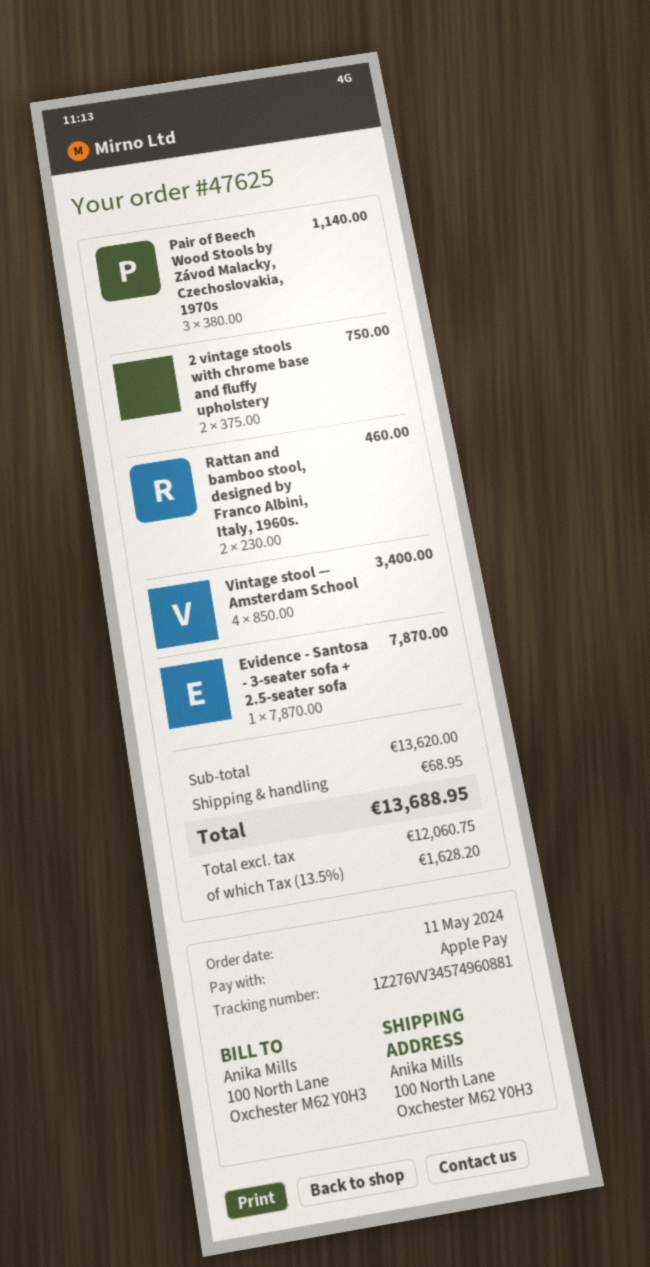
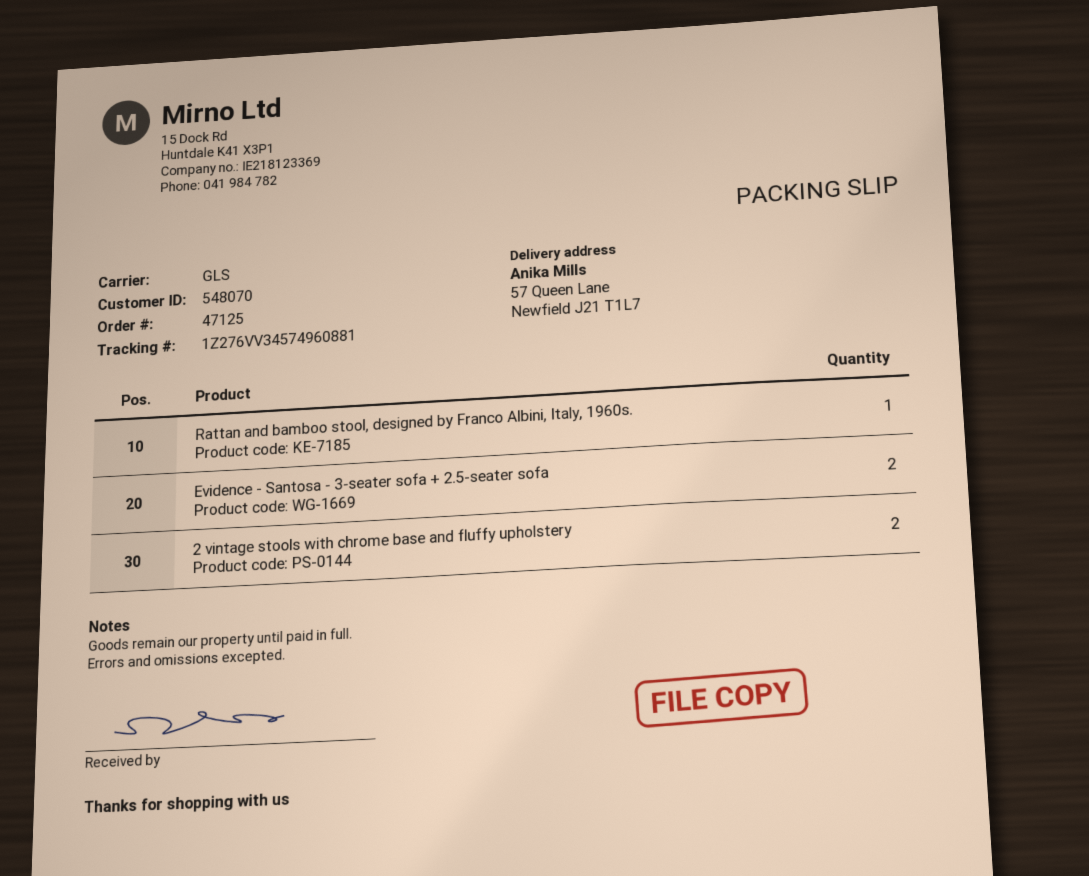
order number: 47625 -> 47125
ship to: 100 North Lane, Oxchester M62 Y0H3 -> 57 Queen Lane, Newfield J21 T1L7
Pair of Beech Wood Stools by Závod Malacky, Czechoslovakia, 1970s: 3 -> none
Rattan and bamboo stool, designed by Franco Albini, Italy, 1960s.: 2 -> 1
Vintage stool — Amsterdam School: 4 -> none
Evidence - Santosa - 3-seater sofa + 2.5-seater sofa: 1 -> 2

